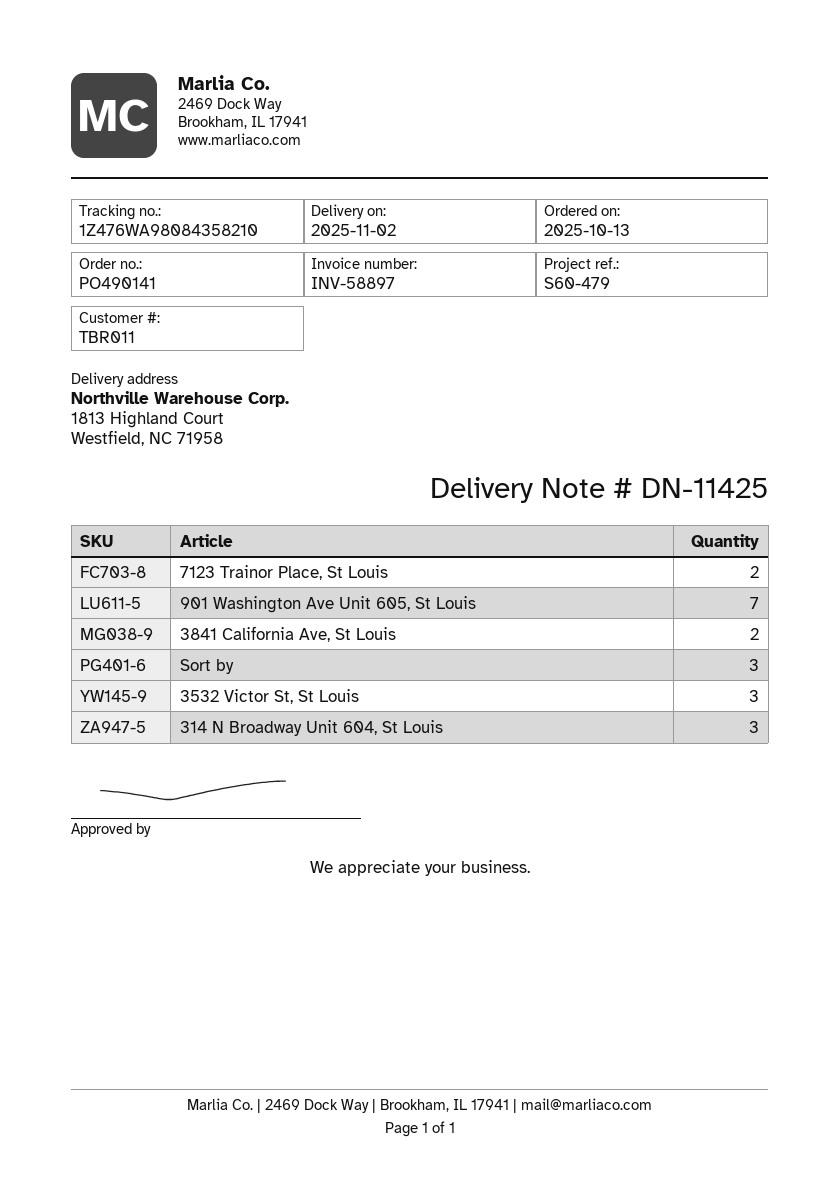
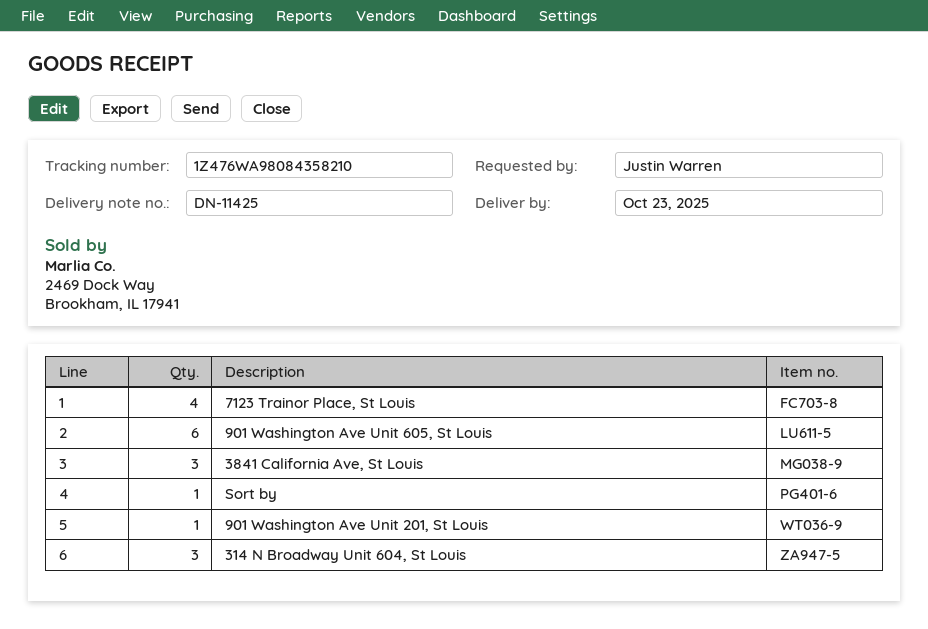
delivery date: 2025-11-02 -> 2025-10-23
7123 Trainor Place, St Louis: 2 -> 4
901 Washington Ave Unit 605, St Louis: 7 -> 6
3841 California Ave, St Louis: 2 -> 3
Sort by: 3 -> 1
3532 Victor St, St Louis: 3 -> none
901 Washington Ave Unit 201, St Louis: none -> 1

